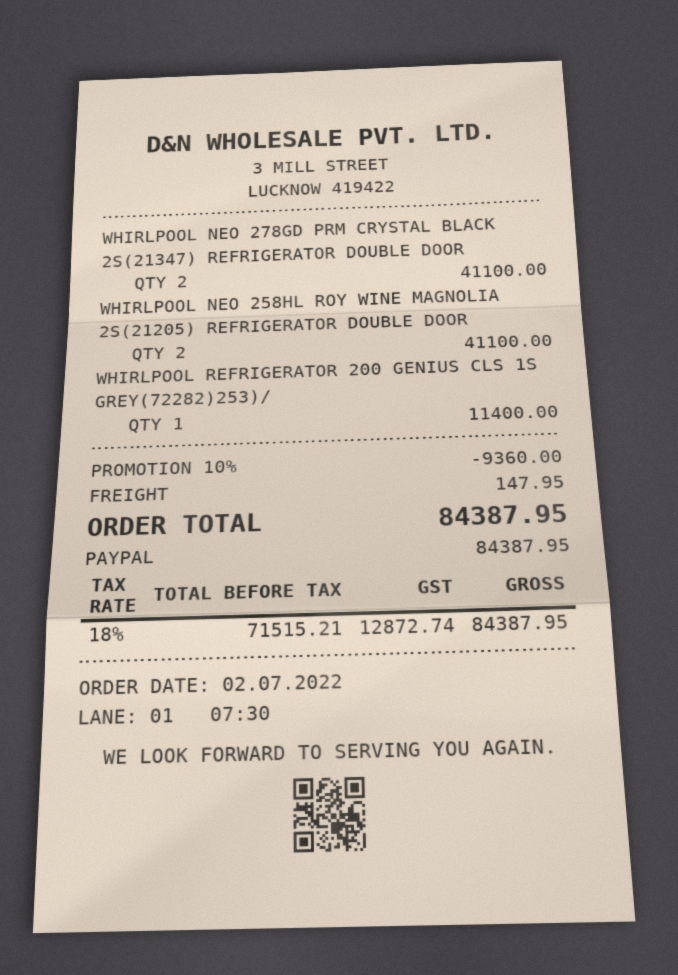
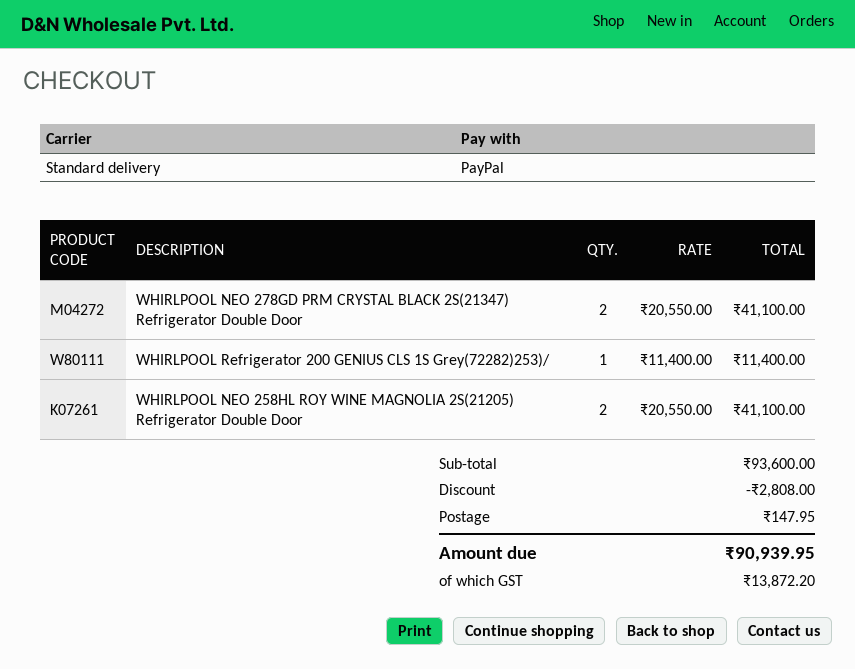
discount: 9360.00 -> 2808.00
tax: 12872.74 -> 13872.20
total: 84387.95 -> 90939.95

